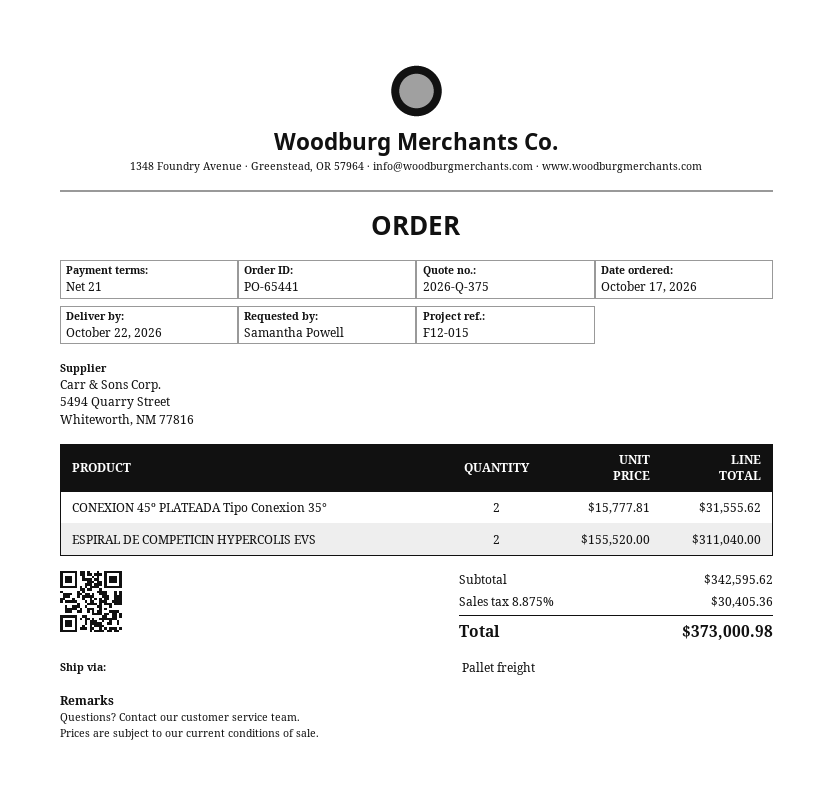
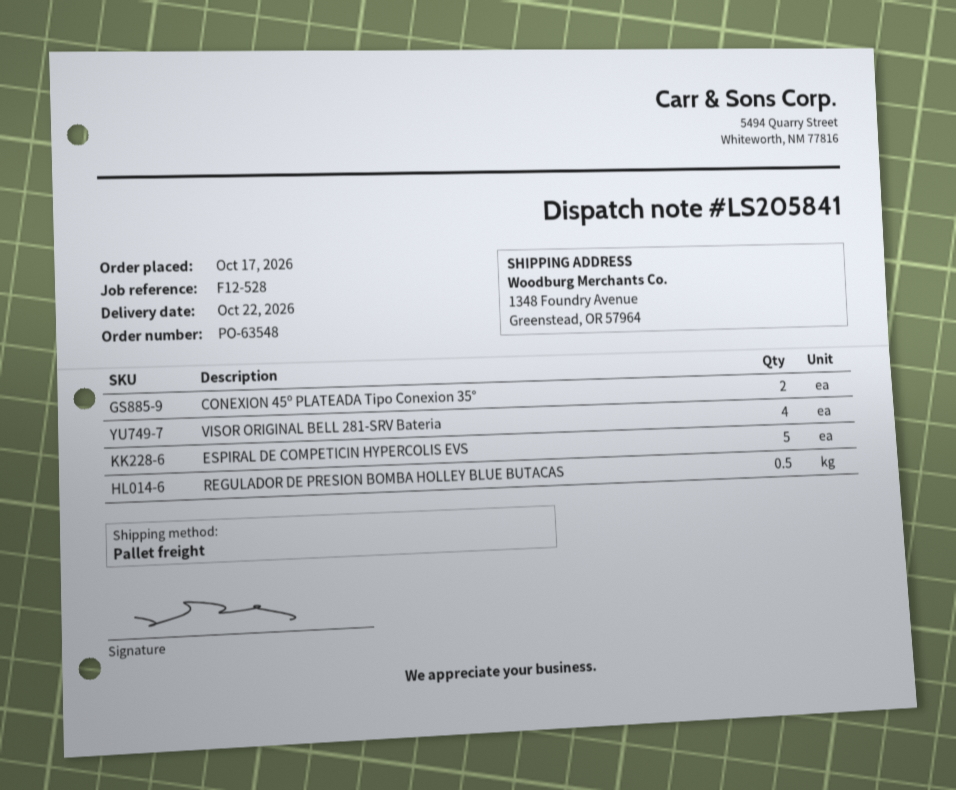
order number: PO-65441 -> PO-63548
reference: F12-015 -> F12-528
ESPIRAL DE COMPETICIN HYPERCOLIS EVS: 2 -> 5
VISOR ORIGINAL BELL 281-SRV Bateria: none -> 4
REGULADOR DE PRESION BOMBA HOLLEY BLUE BUTACAS: none -> 0.5

